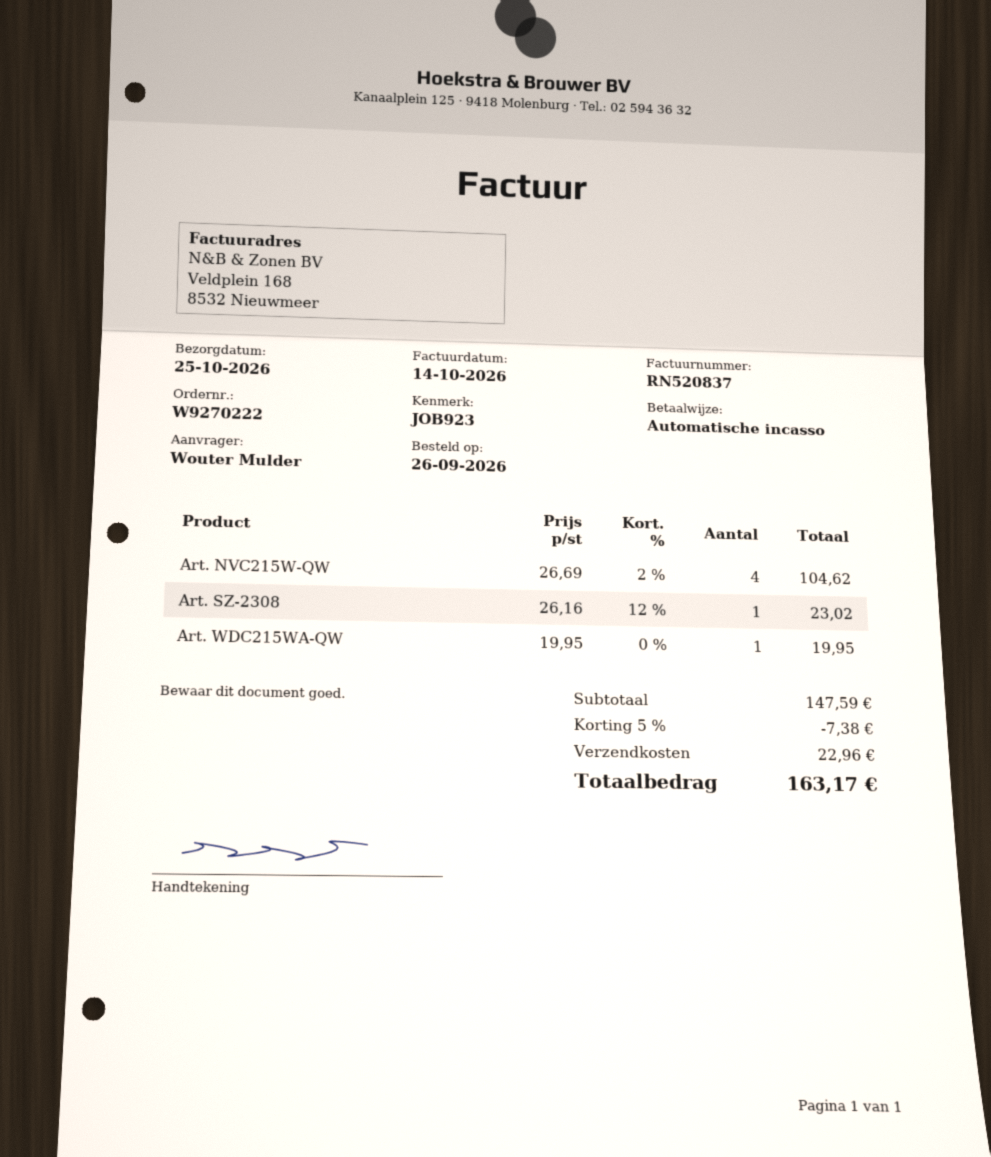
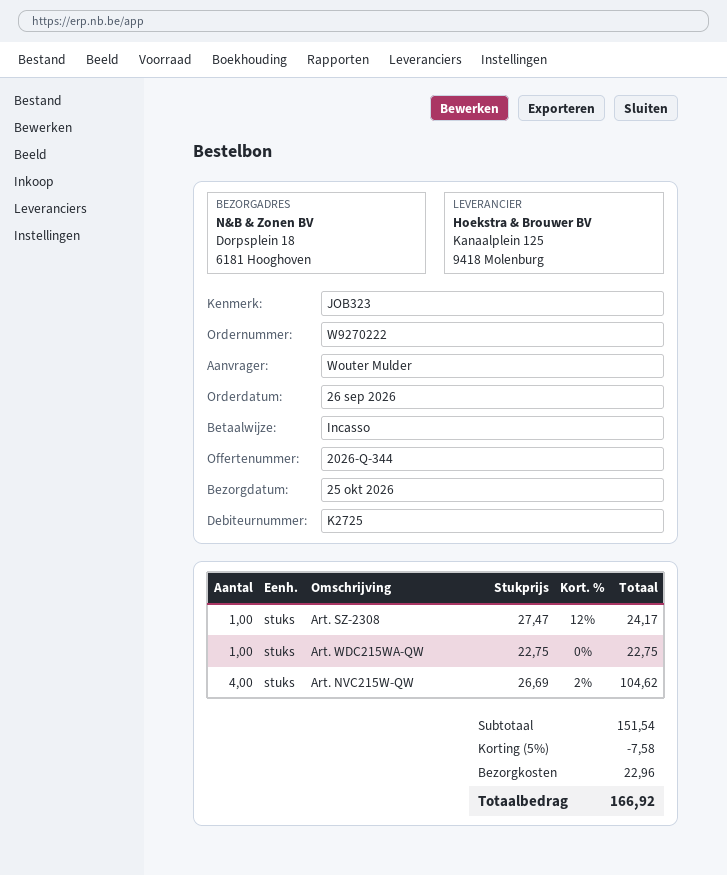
reference: JOB923 -> JOB323
Art. SZ-2308: 1 x 26.16 - 12% = 23.02 -> 1 x 27.47 - 12% = 24.17
Art. WDC215WA-QW: 1 x 19.95 = 19.95 -> 1 x 22.75 = 22.75
subtotal: 147.59 -> 151.54
discount: 5% = 7.38 -> 5% = 7.58
total: 163.17 -> 166.92

